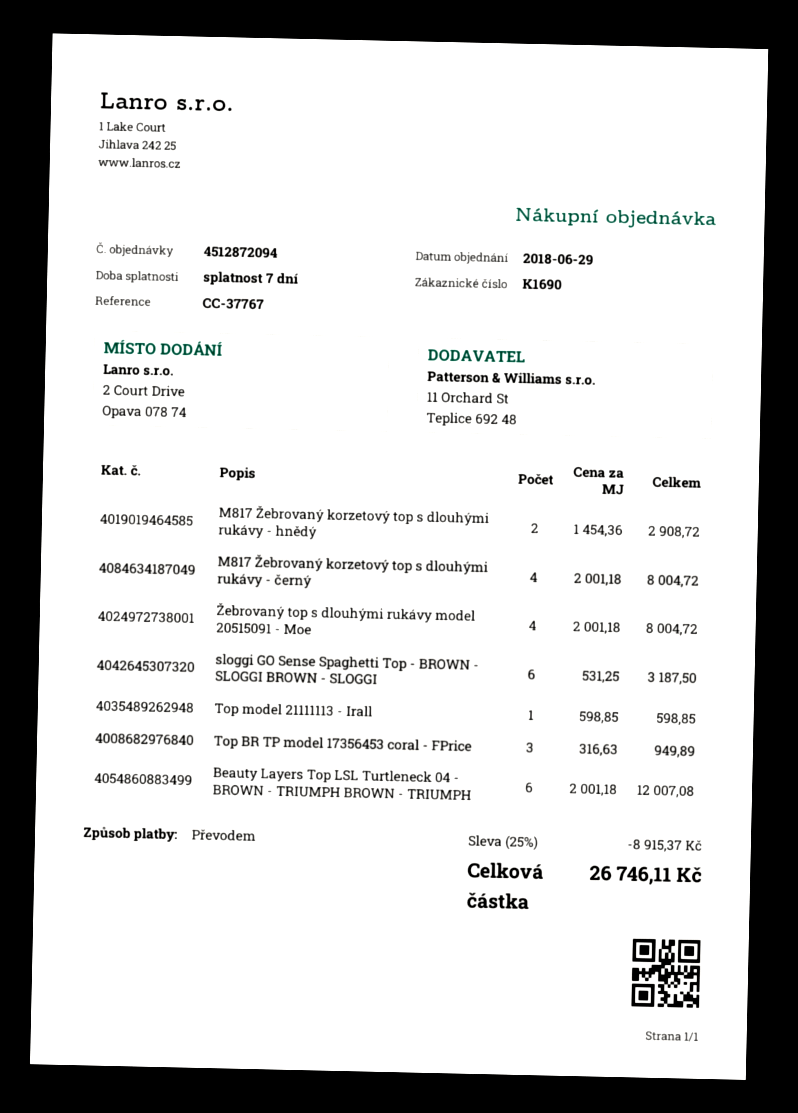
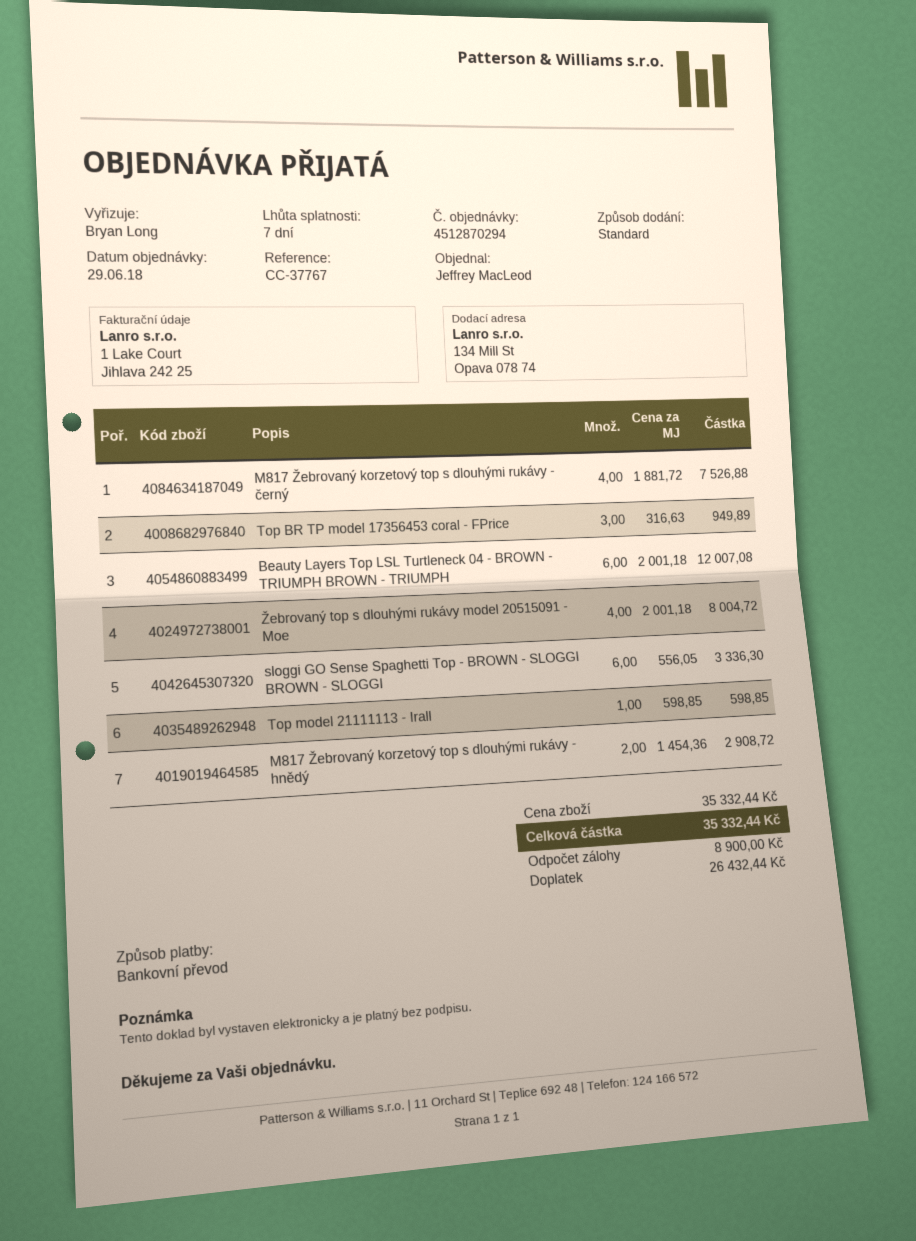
order number: 4512872094 -> 4512870294
ship to: 2 Court Drive, Opava 078 74 -> 134 Mill St, Opava 078 74
M817 Žebrovaný korzetový top s dlouhými rukávy - černý: 4 x 2001.18 = 8004.72 -> 4 x 1881.72 = 7526.88
sloggi GO Sense Spaghetti Top - BROWN - SLOGGI BROWN - SLOGGI: 6 x 531.25 = 3187.50 -> 6 x 556.05 = 3336.30
discount: 25% = 8915.37 -> none
total: 26746.11 -> 35332.44

